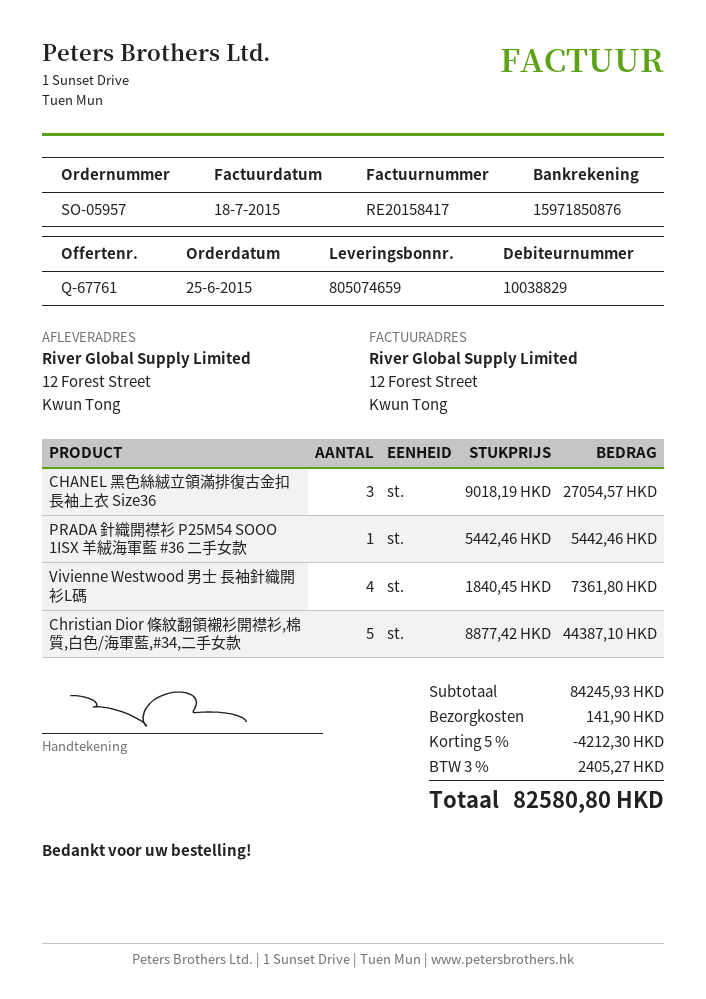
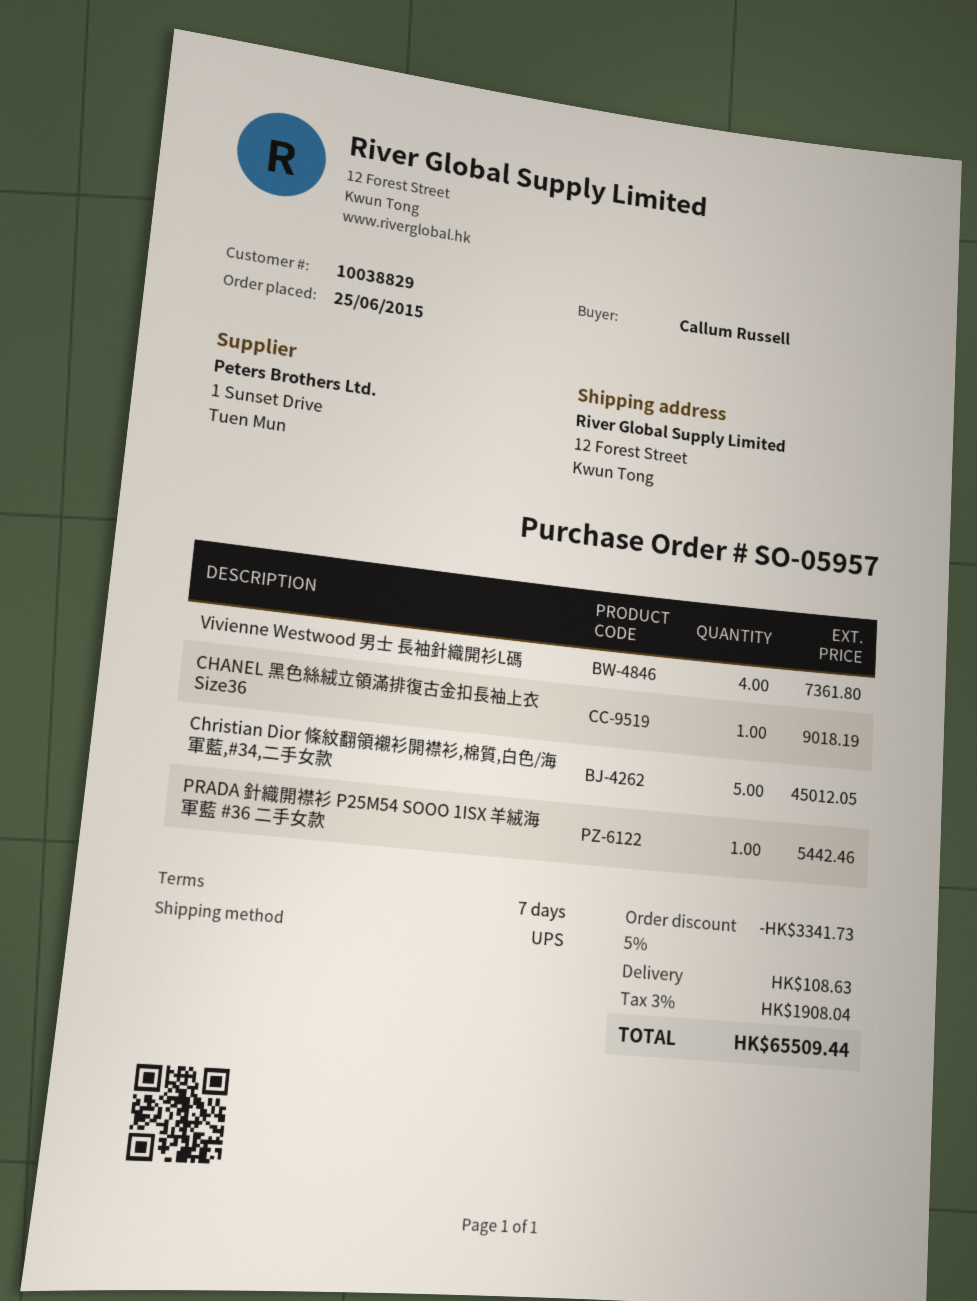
CHANEL 黑色絲絨立領滿排復古金扣長袖上衣 Size36: 3 for 27054.57 -> 1 for 9018.19
Christian Dior 條紋翻領襯衫開襟衫,棉質,白色/海軍藍,#34,二手女款: 5 for 44387.10 -> 5 for 45012.05
discount: 5% = 4212.30 -> 5% = 3341.73
shipping: 141.90 -> 108.63
tax: 3% = 2405.27 -> 3% = 1908.04
total: 82580.80 -> 65509.44

